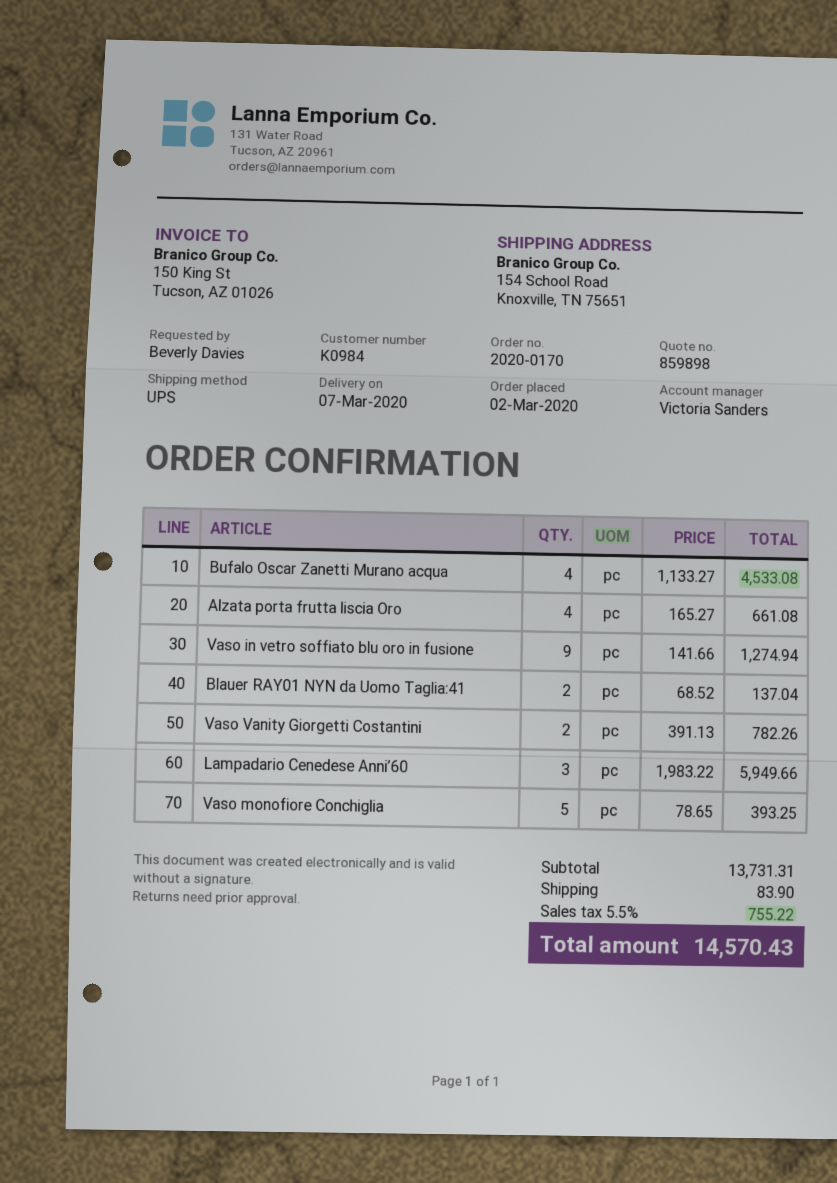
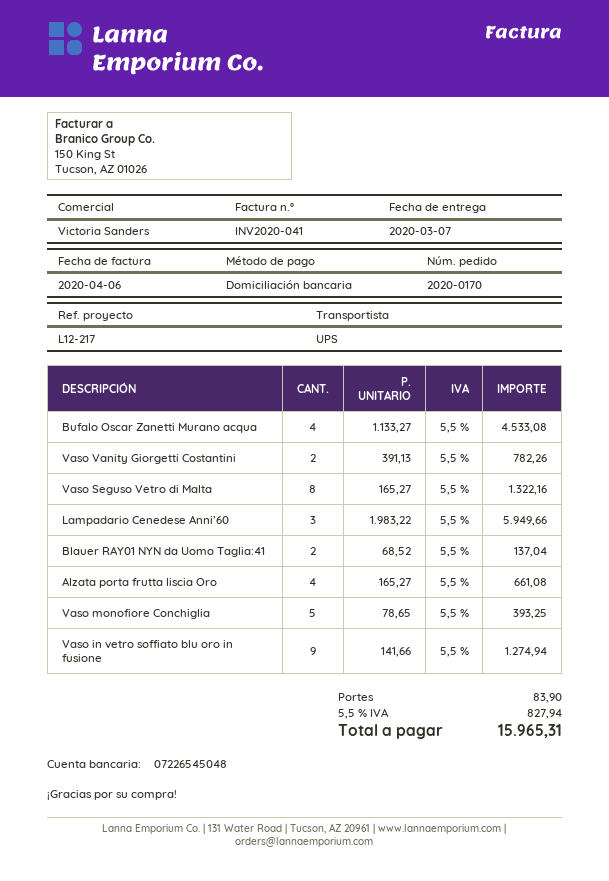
Vaso Seguso Vetro di Malta: none -> 8 x 165.27 = 1322.16
tax: 5.5% = 755.22 -> 5.5% = 827.94
total: 14570.43 -> 15965.31

